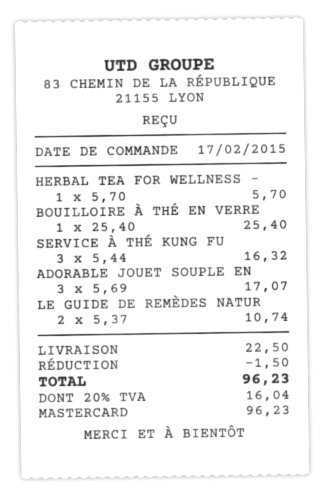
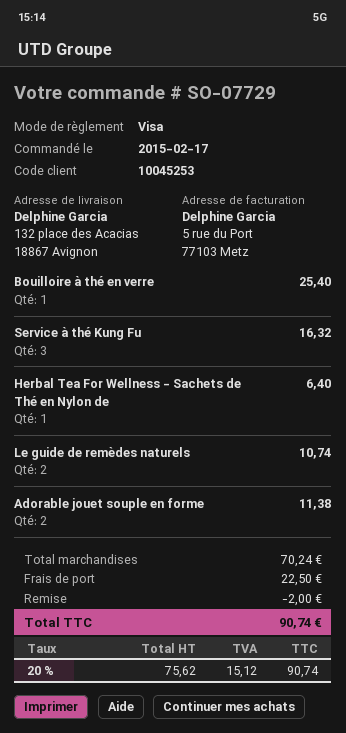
payment method: Mastercard -> Visa
HERBAL TEA FOR WELLNESS -: 1 for 5.70 -> 1 for 6.40
ADORABLE JOUET SOUPLE EN: 3 for 17.07 -> 2 for 11.38
discount: 1.50 -> 2.00
tax: 20% = 16.04 -> 20% = 15.12
total: 96.23 -> 90.74

